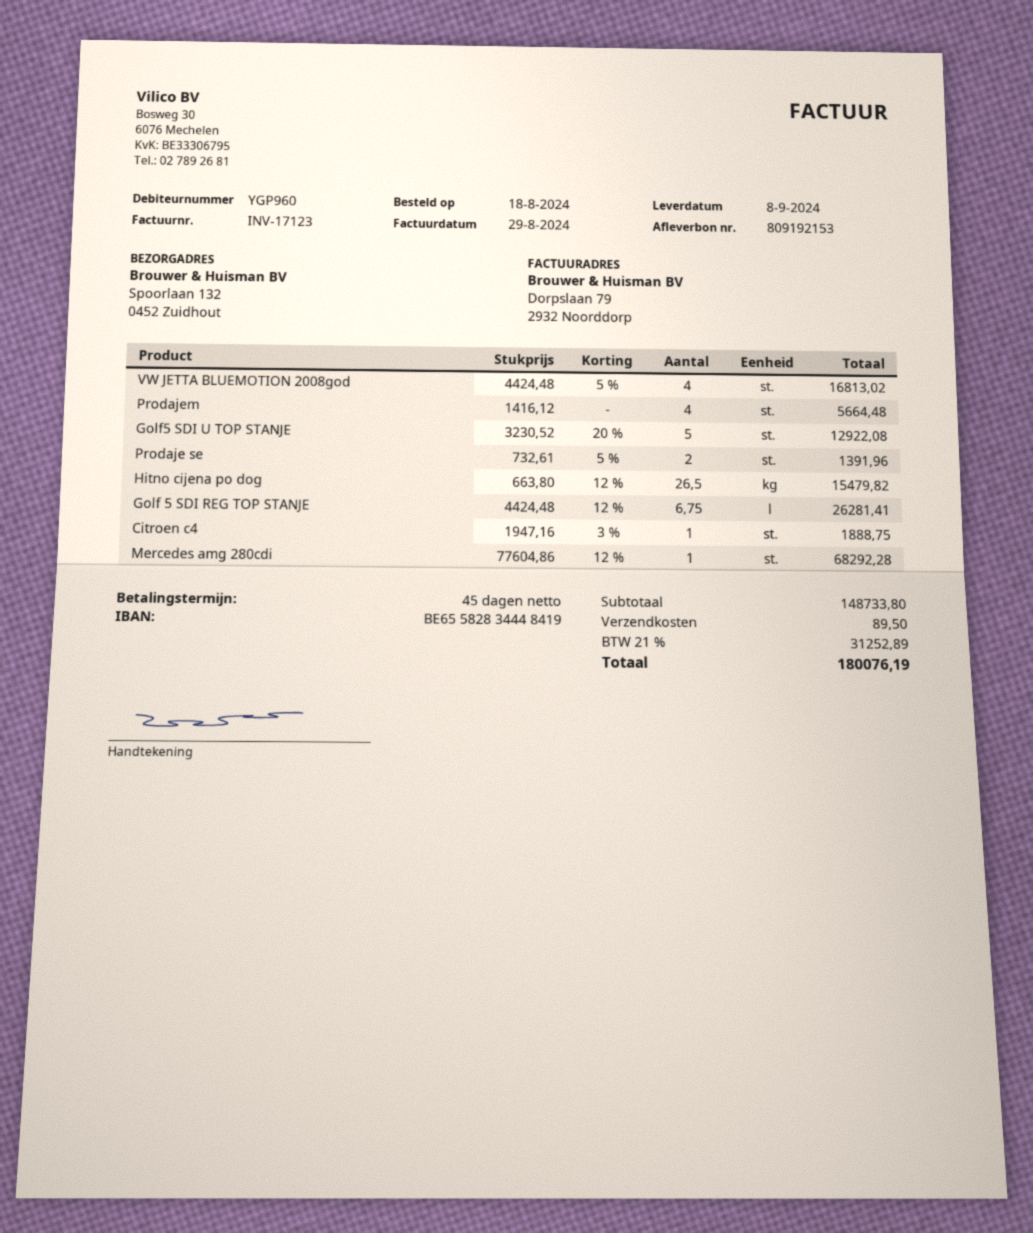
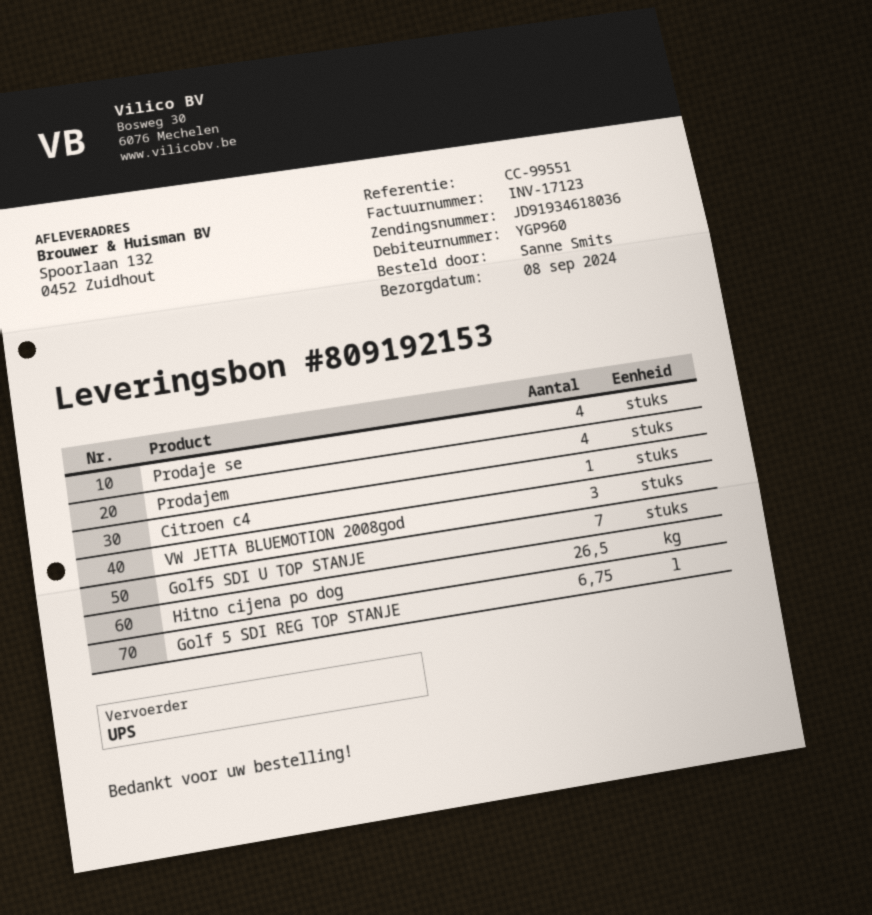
VW JETTA BLUEMOTION 2008god: 4 -> 3
Golf5 SDI U TOP STANJE: 5 -> 7
Prodaje se: 2 -> 4
Mercedes amg 280cdi: 1 -> none

